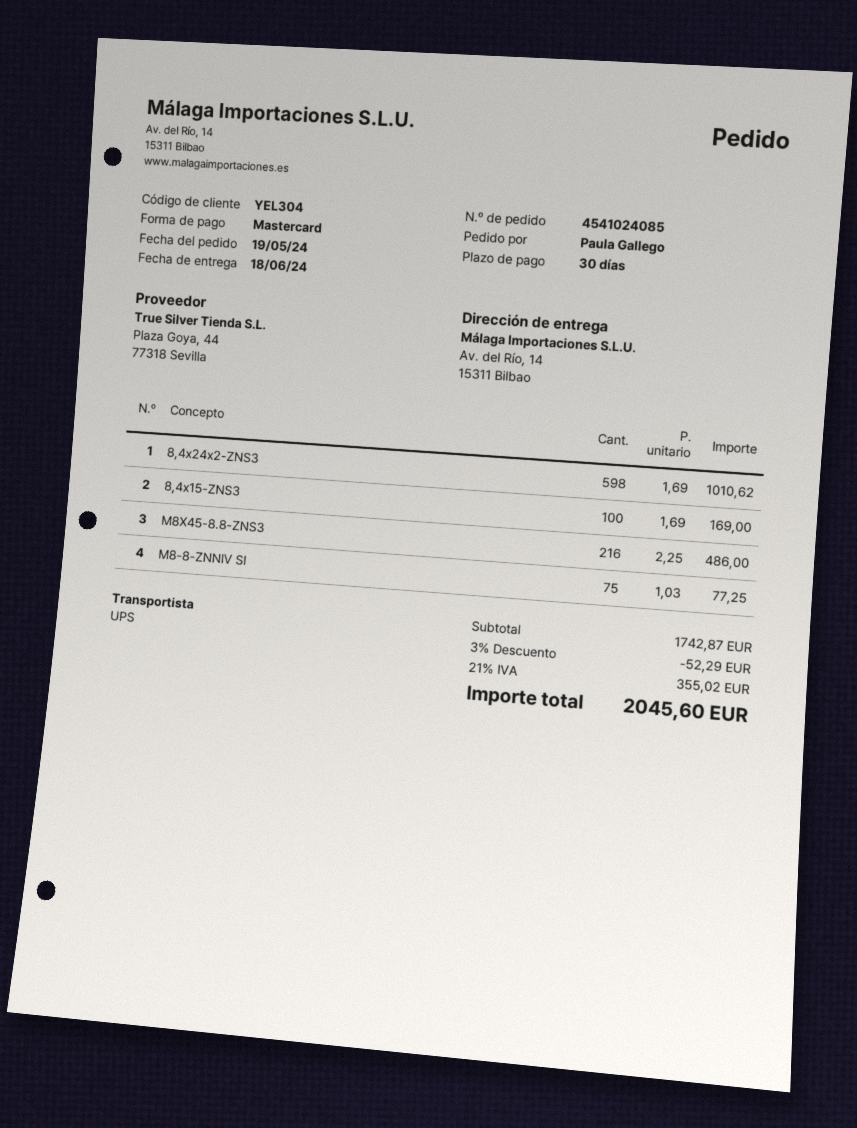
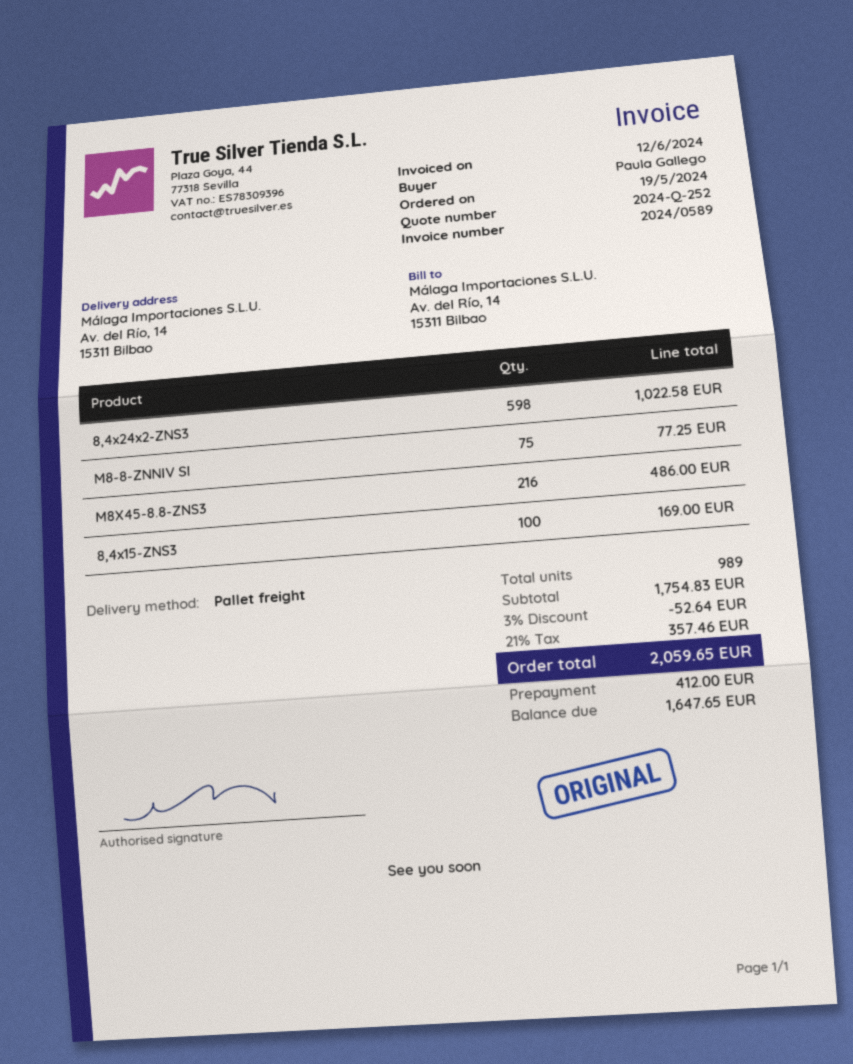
shipping method: UPS -> pallet freight
8,4x24x2-ZNS3: 598 for 1010.62 -> 598 for 1022.58
subtotal: 1742.87 -> 1754.83
discount: 3% = 52.29 -> 3% = 52.64
tax: 21% = 355.02 -> 21% = 357.46
total: 2045.60 -> 2059.65

